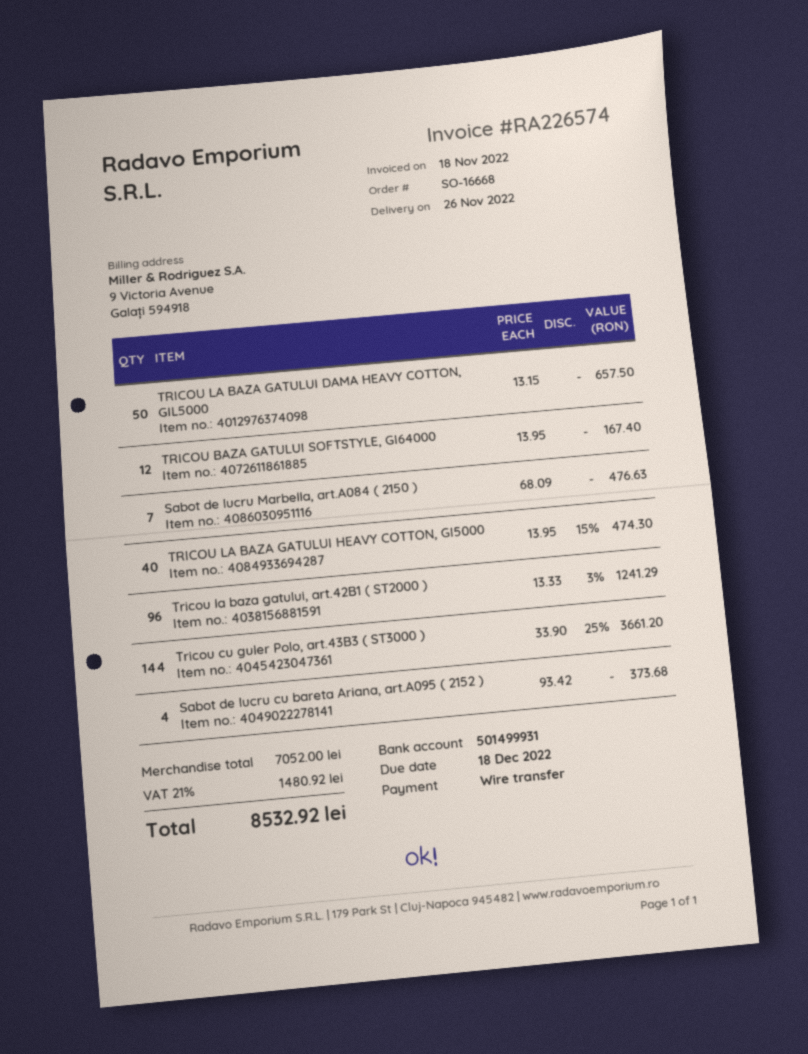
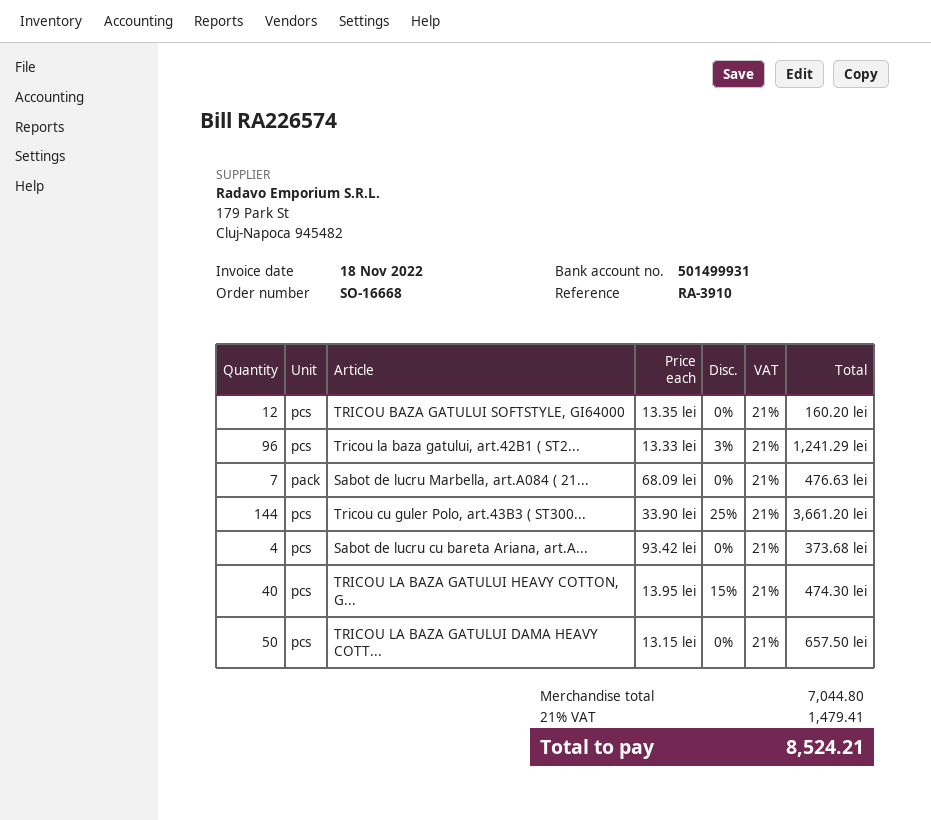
TRICOU BAZA GATULUI SOFTSTYLE, GI64000: 12 x 13.95 = 167.40 -> 12 x 13.35 = 160.20
subtotal: 7052.00 -> 7044.80
tax: 21% = 1480.92 -> 21% = 1479.41
total: 8532.92 -> 8524.21

